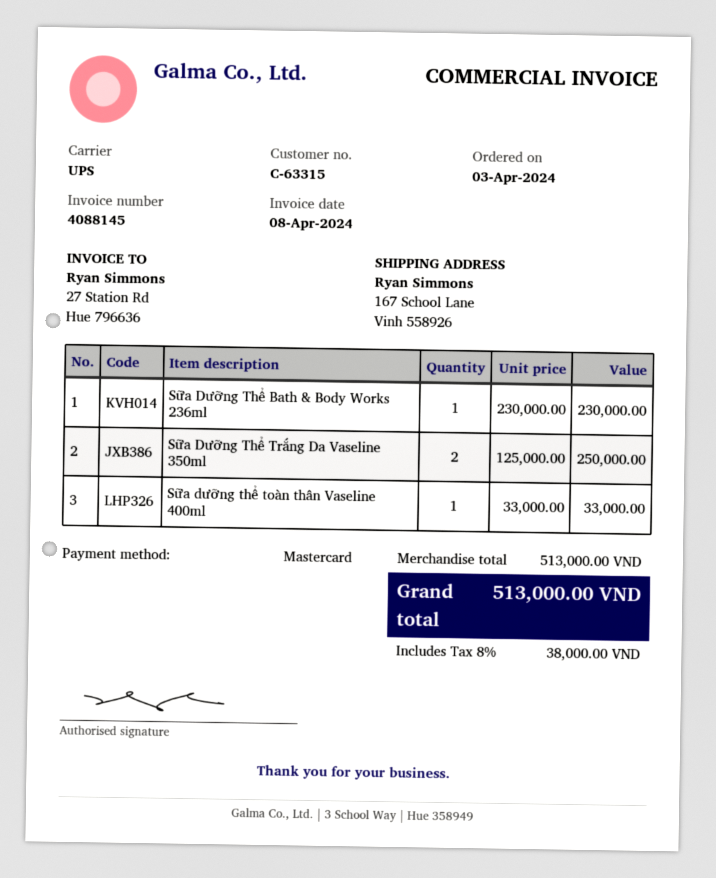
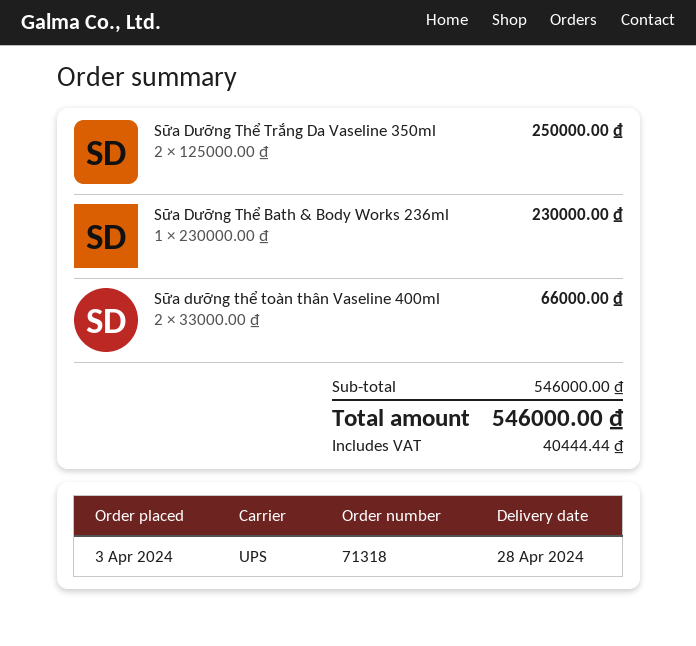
Sữa dưỡng thể toàn thân Vaseline 400ml: 1 x 33000.00 = 33000.00 -> 2 x 33000.00 = 66000.00
subtotal: 513000.00 -> 546000.00
tax: 38000.00 -> 40444.44
total: 513000.00 -> 546000.00

